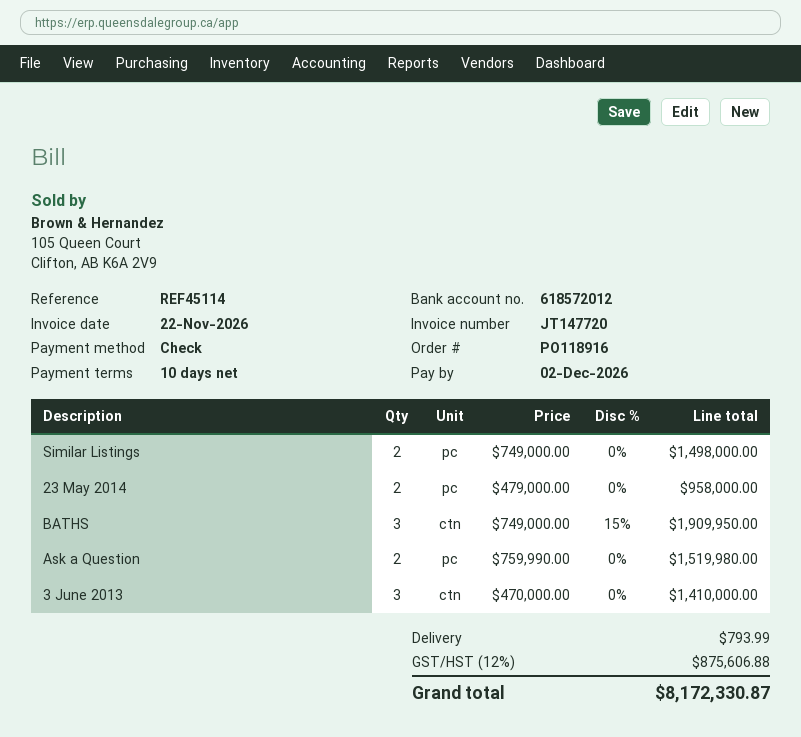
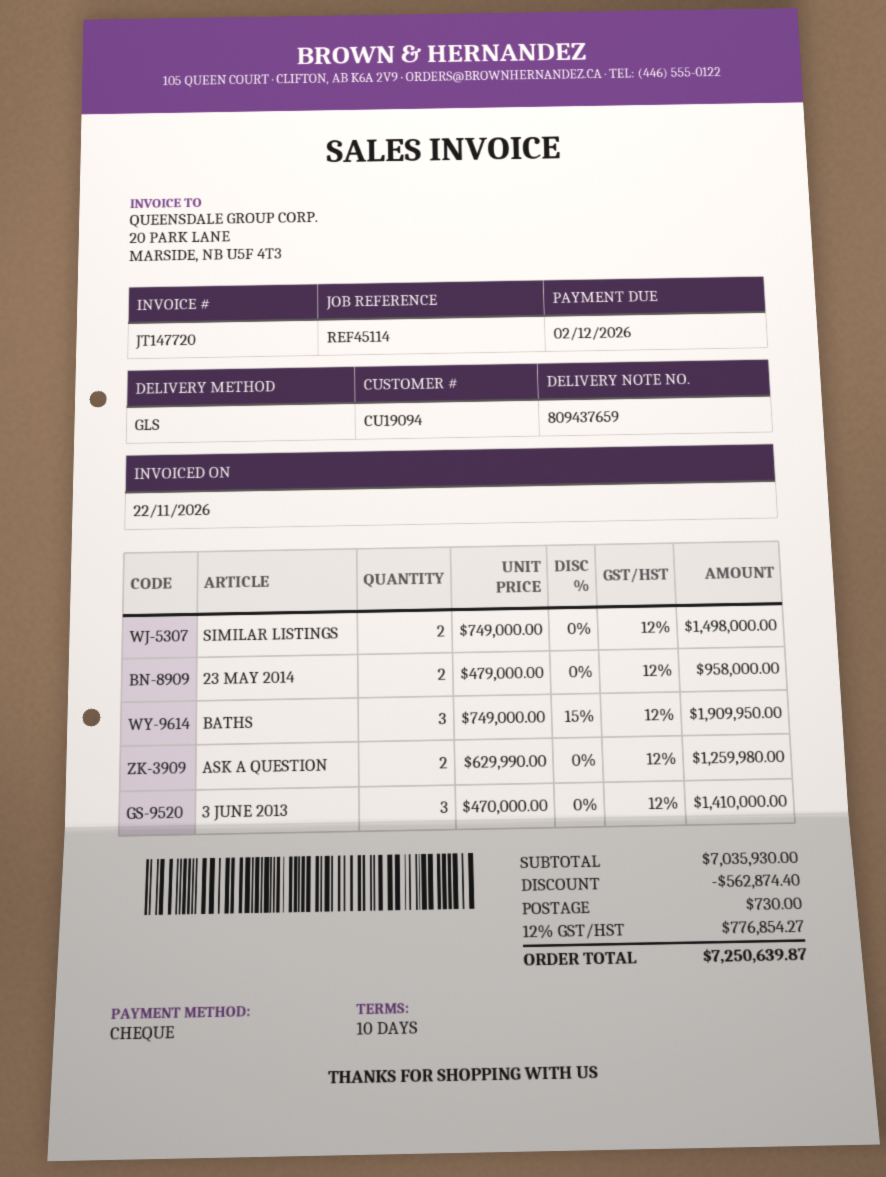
Ask a Question: 2 x 759990.00 = 1519980.00 -> 2 x 629990.00 = 1259980.00
discount: none -> 562874.40
shipping: 793.99 -> 730.00
tax: 12% = 875606.88 -> 12% = 776854.27
total: 8172330.87 -> 7250639.87

